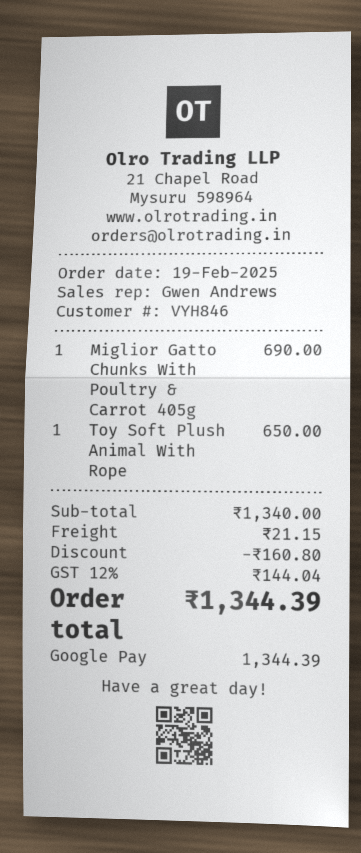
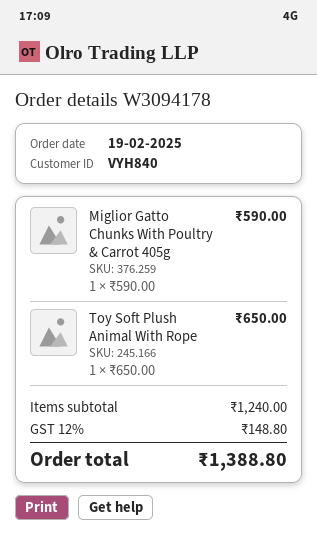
customer number: VYH846 -> VYH840
Miglior Gatto Chunks With Poultry & Carrot 405g: 1 x 690.00 = 690.00 -> 1 x 590.00 = 590.00
subtotal: 1340.00 -> 1240.00
discount: 160.80 -> none
shipping: 21.15 -> none
tax: 12% = 144.04 -> 12% = 148.80
total: 1344.39 -> 1388.80

